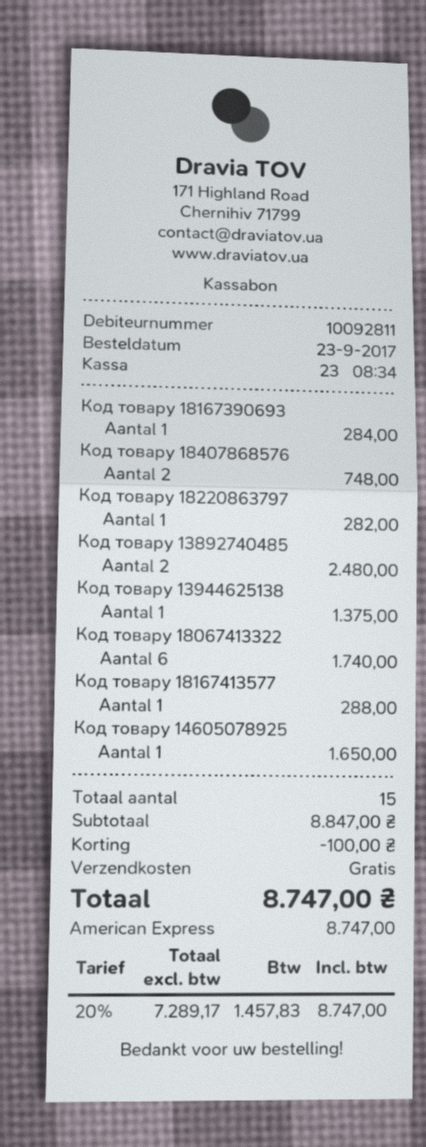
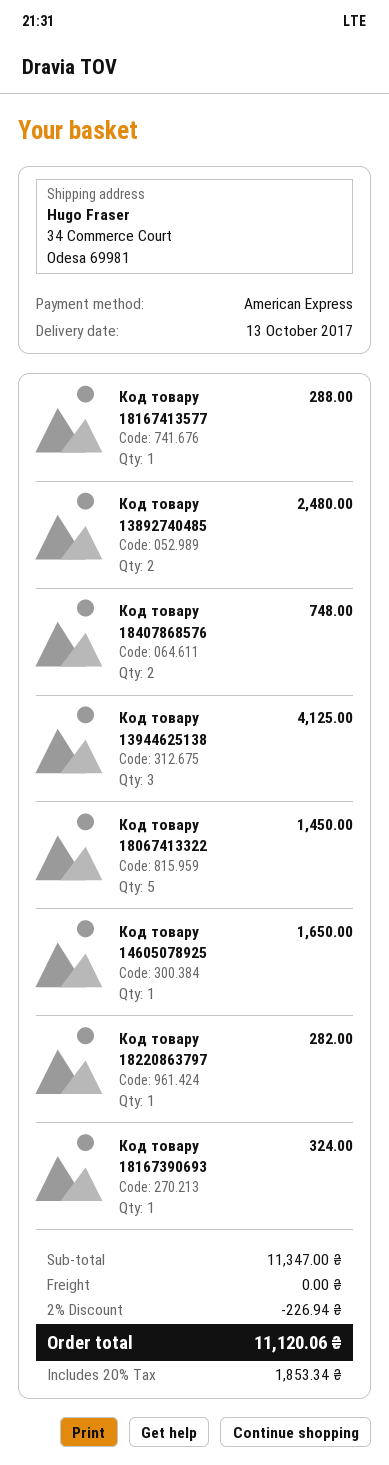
Код товару 18167390693: 1 for 284.00 -> 1 for 324.00
Код товару 13944625138: 1 for 1375.00 -> 3 for 4125.00
Код товару 18067413322: 6 for 1740.00 -> 5 for 1450.00
subtotal: 8847.00 -> 11347.00
discount: 100.00 -> 226.94
tax: 20% = 1457.83 -> 20% = 1853.34
total: 8747.00 -> 11120.06

